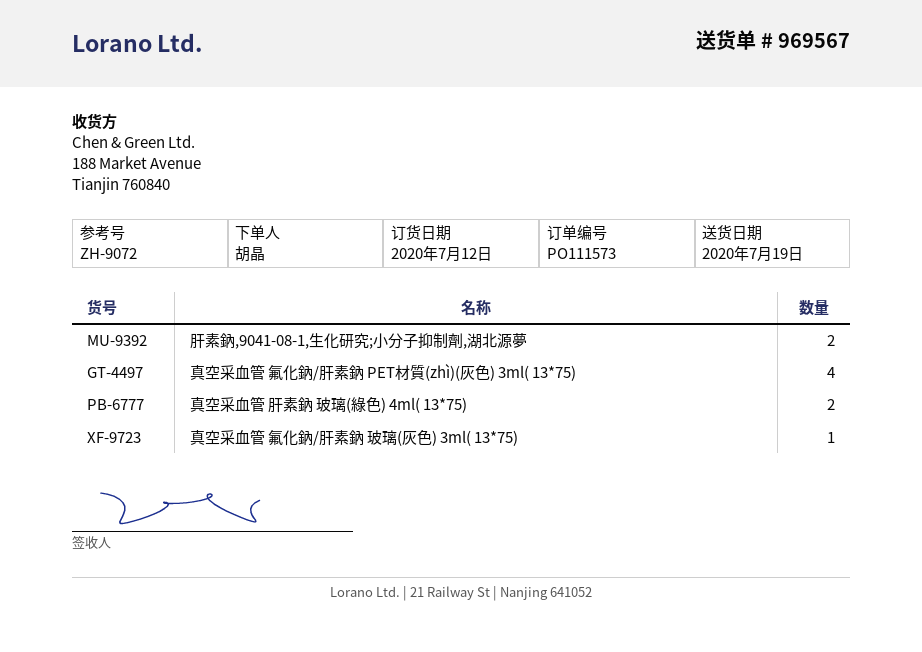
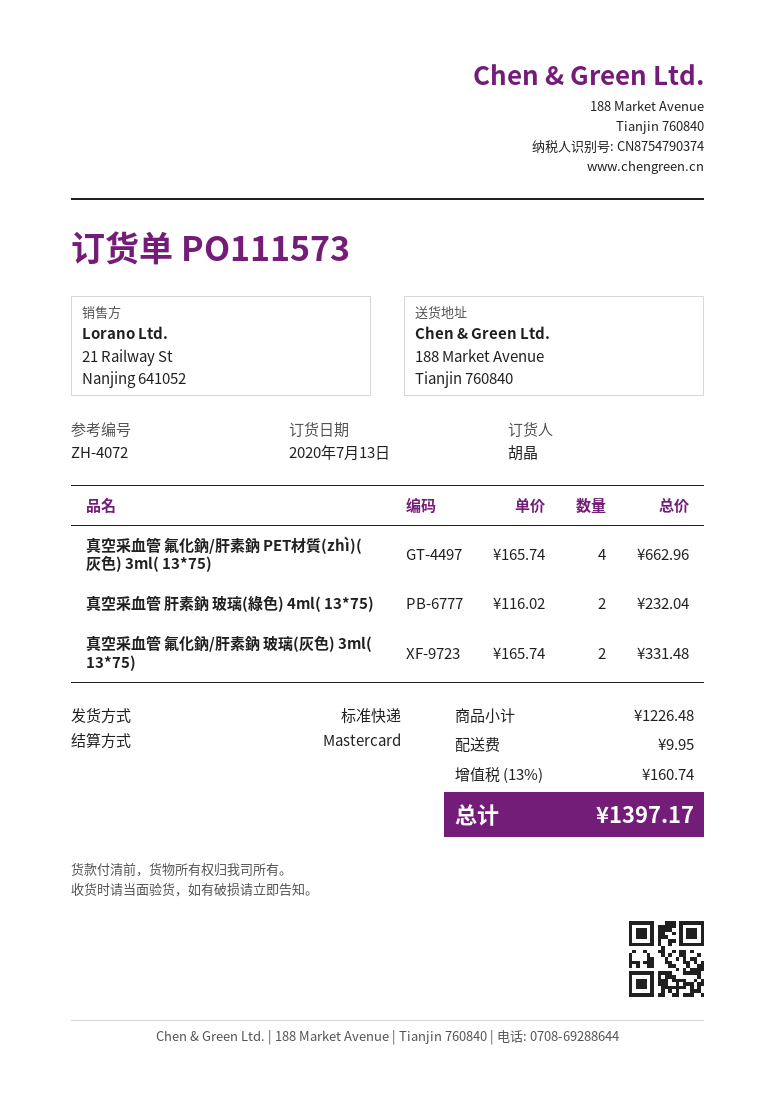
order date: 2020-07-12 -> 2020-07-13
reference: ZH-9072 -> ZH-4072
肝素鈉,9041-08-1,生化研究;小分子抑制劑,湖北源夢: 2 -> none
真空采血管 氟化鈉/肝素鈉 玻璃(灰色) 3ml( 13*75): 1 -> 2

